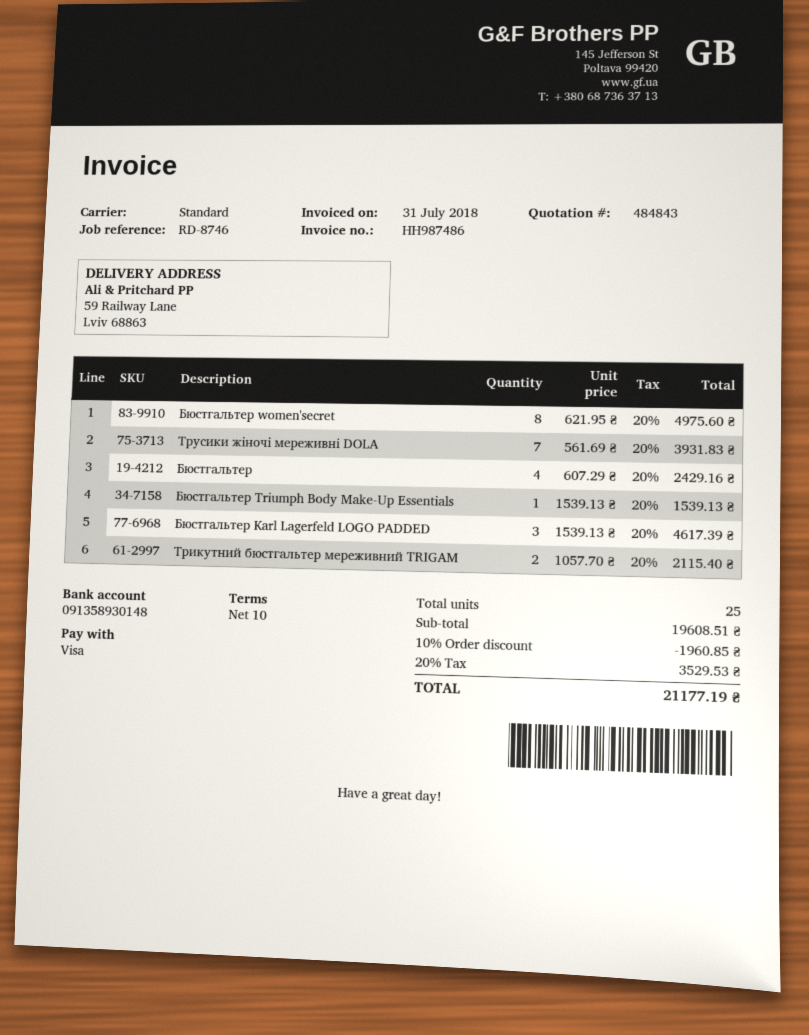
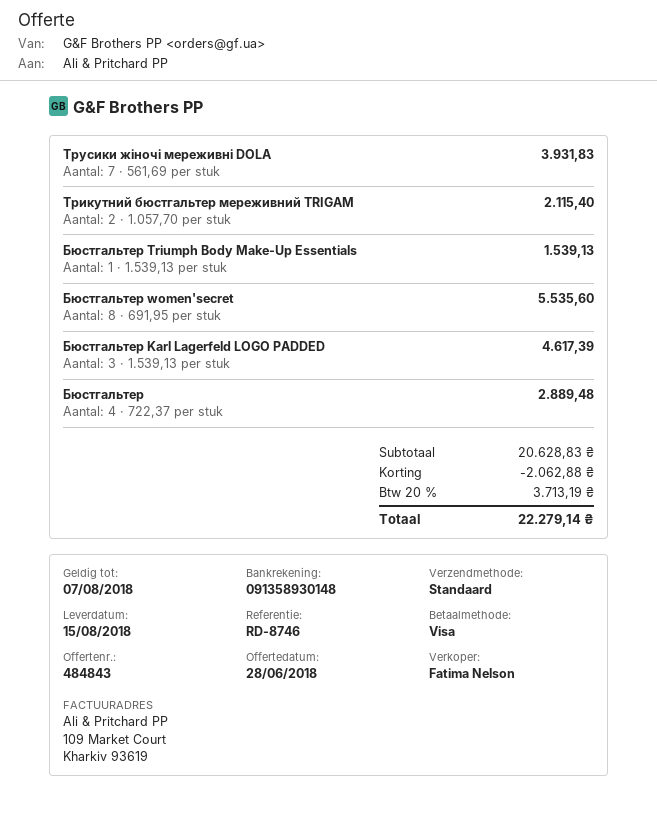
Бюстгальтер women'secret: 8 x 621.95 = 4975.60 -> 8 x 691.95 = 5535.60
Бюстгальтер: 4 x 607.29 = 2429.16 -> 4 x 722.37 = 2889.48
subtotal: 19608.51 -> 20628.83
discount: 1960.85 -> 2062.88
tax: 20% = 3529.53 -> 20% = 3713.19
total: 21177.19 -> 22279.14

